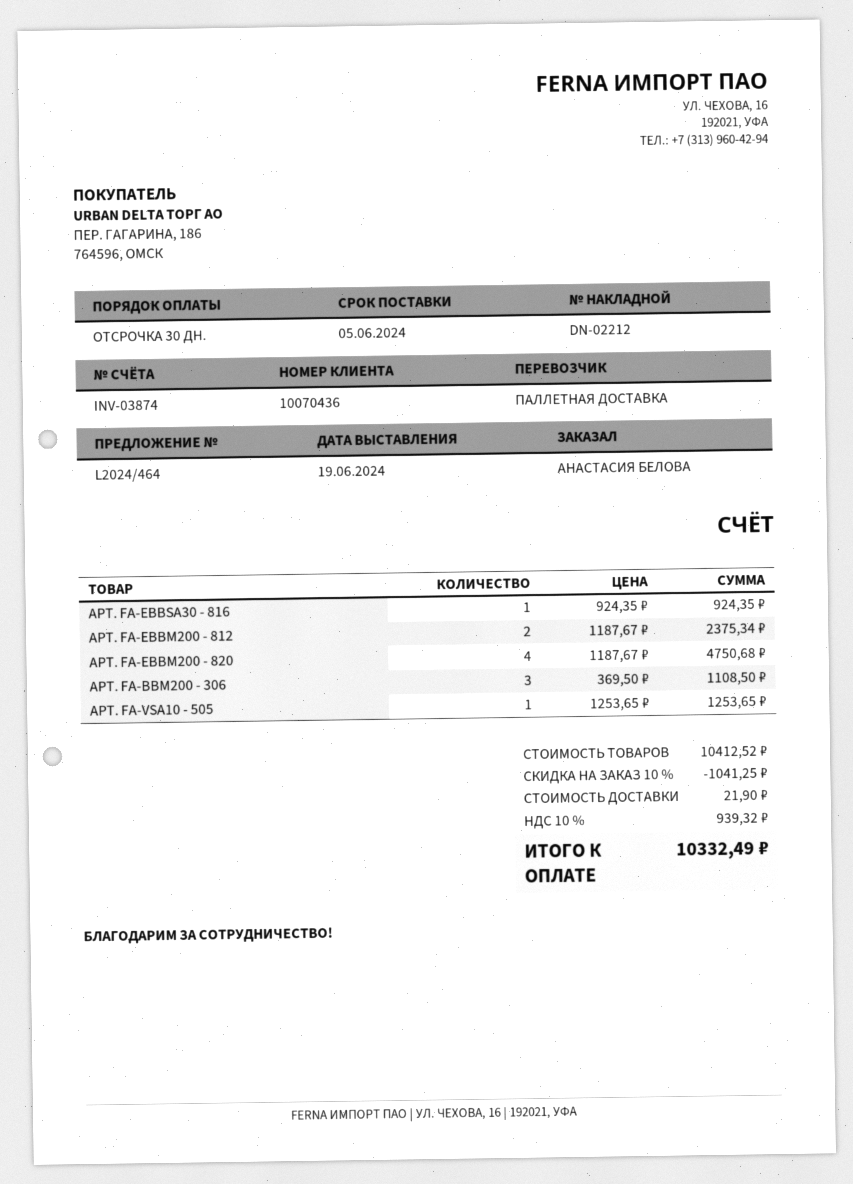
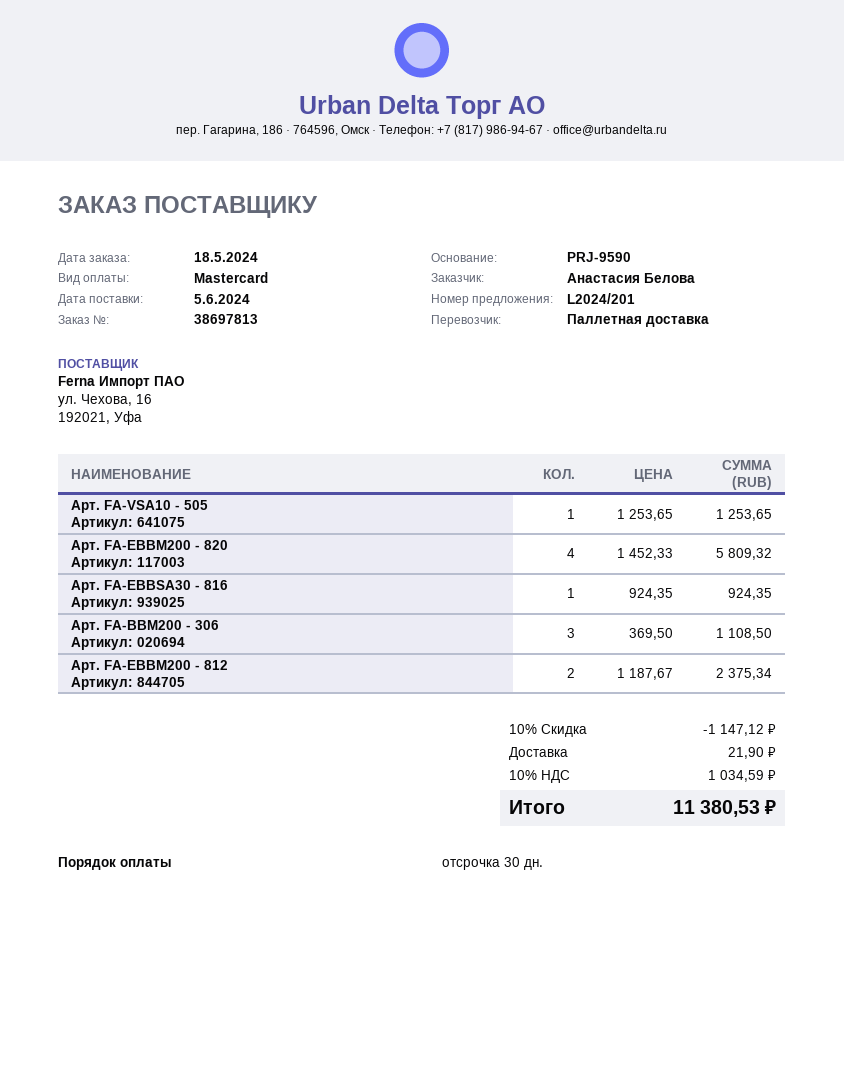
quote number: L2024/464 -> L2024/201
АРТ. FA-EBBM200 - 820: 4 x 1187.67 = 4750.68 -> 4 x 1452.33 = 5809.32
discount: 10% = 1041.25 -> 10% = 1147.12
tax: 10% = 939.32 -> 10% = 1034.59
total: 10332.49 -> 11380.53

